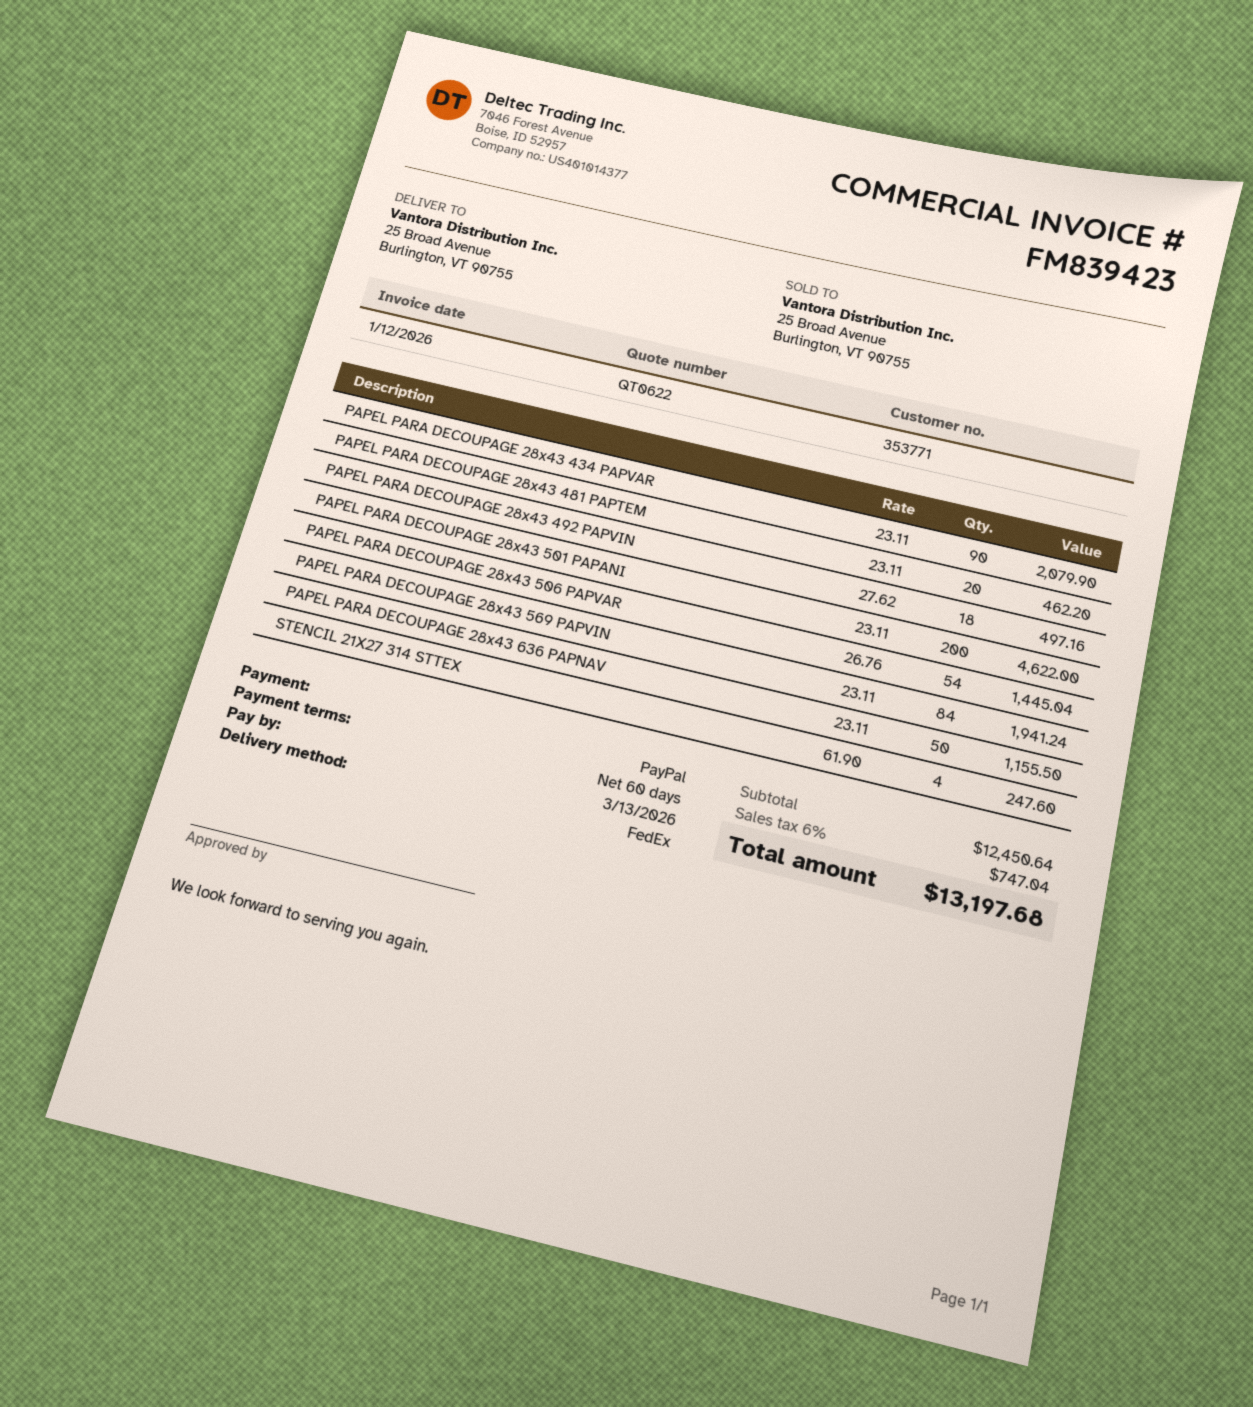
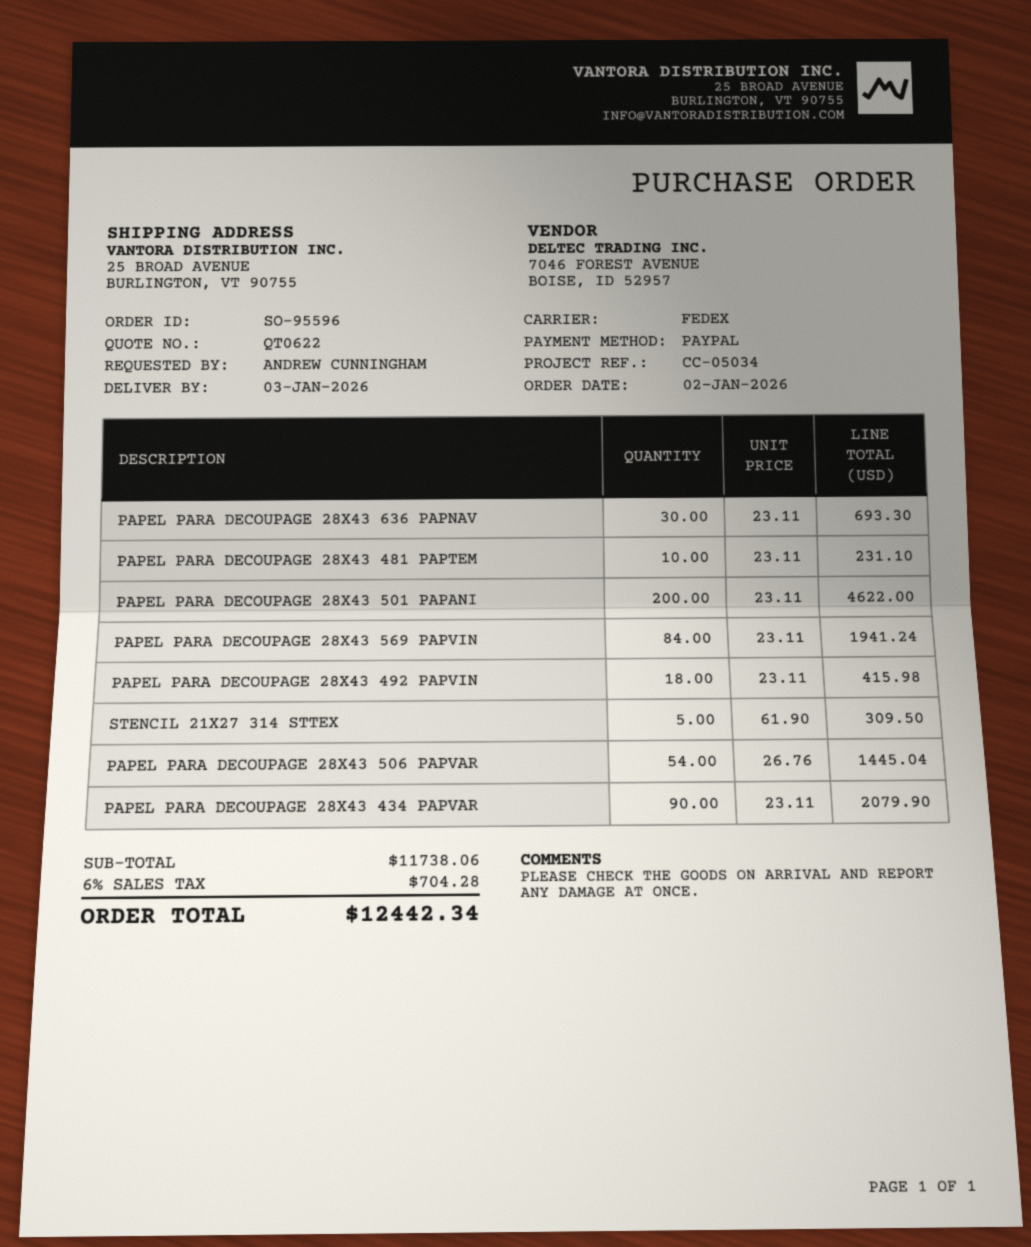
PAPEL PARA DECOUPAGE 28x43 481 PAPTEM: 20 x 23.11 = 462.20 -> 10 x 23.11 = 231.10
PAPEL PARA DECOUPAGE 28x43 492 PAPVIN: 18 x 27.62 = 497.16 -> 18 x 23.11 = 415.98
PAPEL PARA DECOUPAGE 28x43 636 PAPNAV: 50 x 23.11 = 1155.50 -> 30 x 23.11 = 693.30
STENCIL 21X27 314 STTEX: 4 x 61.90 = 247.60 -> 5 x 61.90 = 309.50
subtotal: 12450.64 -> 11738.06
tax: 6% = 747.04 -> 6% = 704.28
total: 13197.68 -> 12442.34

